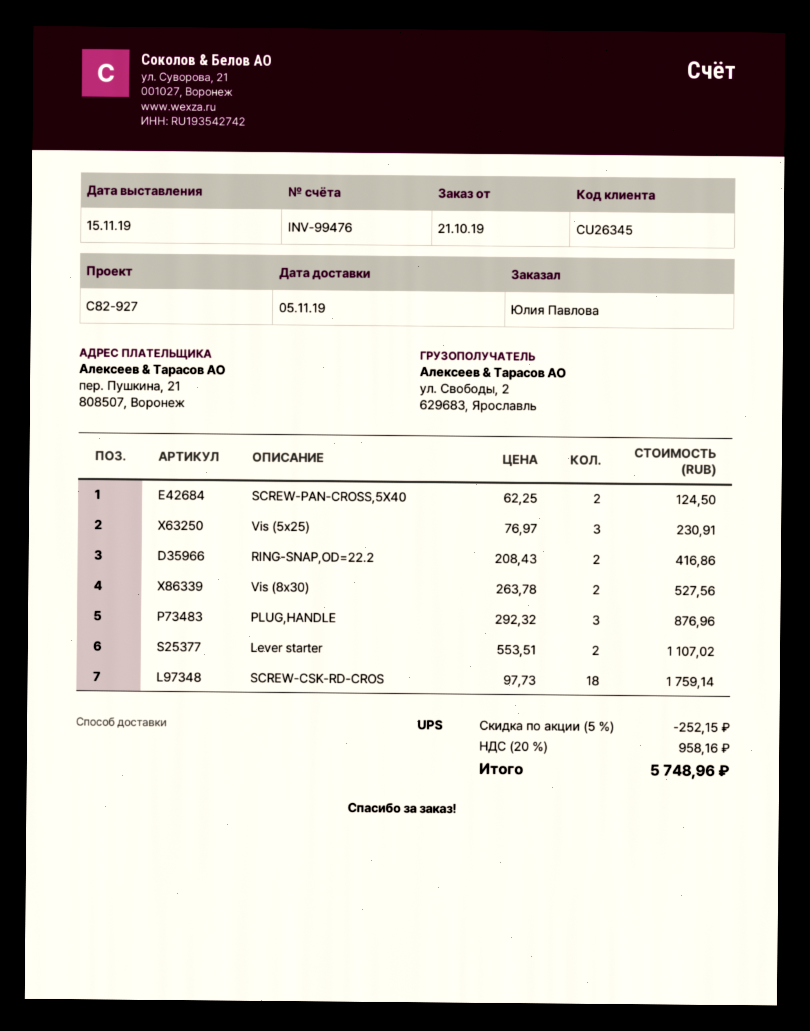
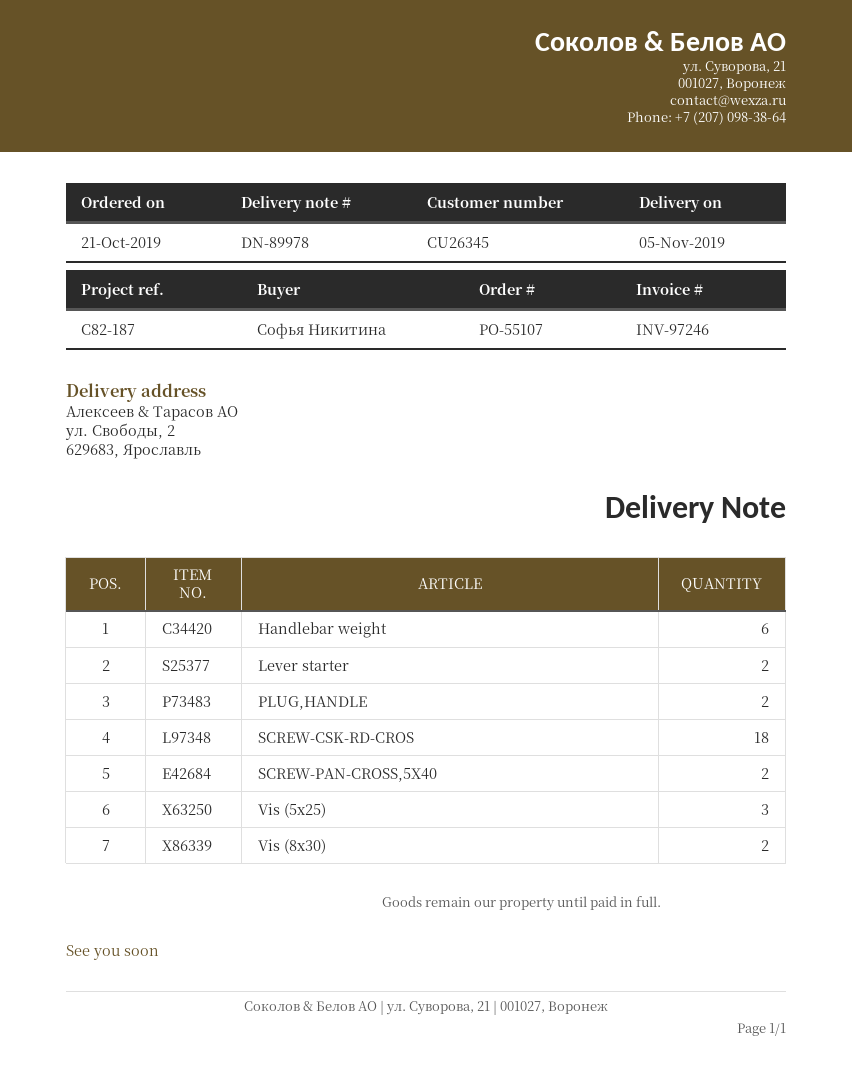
invoice number: INV-99476 -> INV-97246
reference: C82-927 -> C82-187
ordered by: Юлия Павлова -> Софья Никитина
RING-SNAP,OD=22.2: 2 -> none
PLUG,HANDLE: 3 -> 2
Handlebar weight: none -> 6

